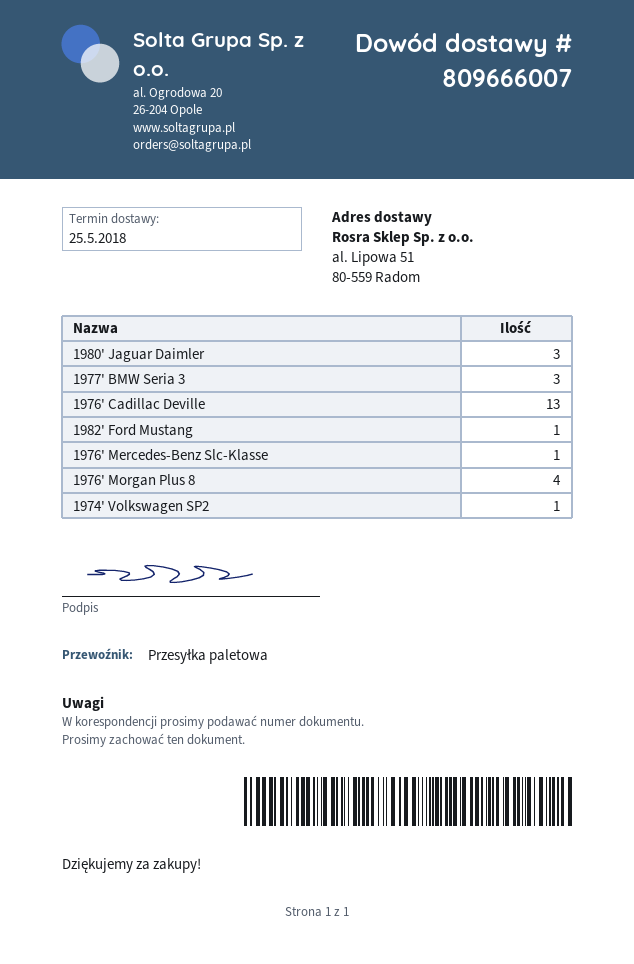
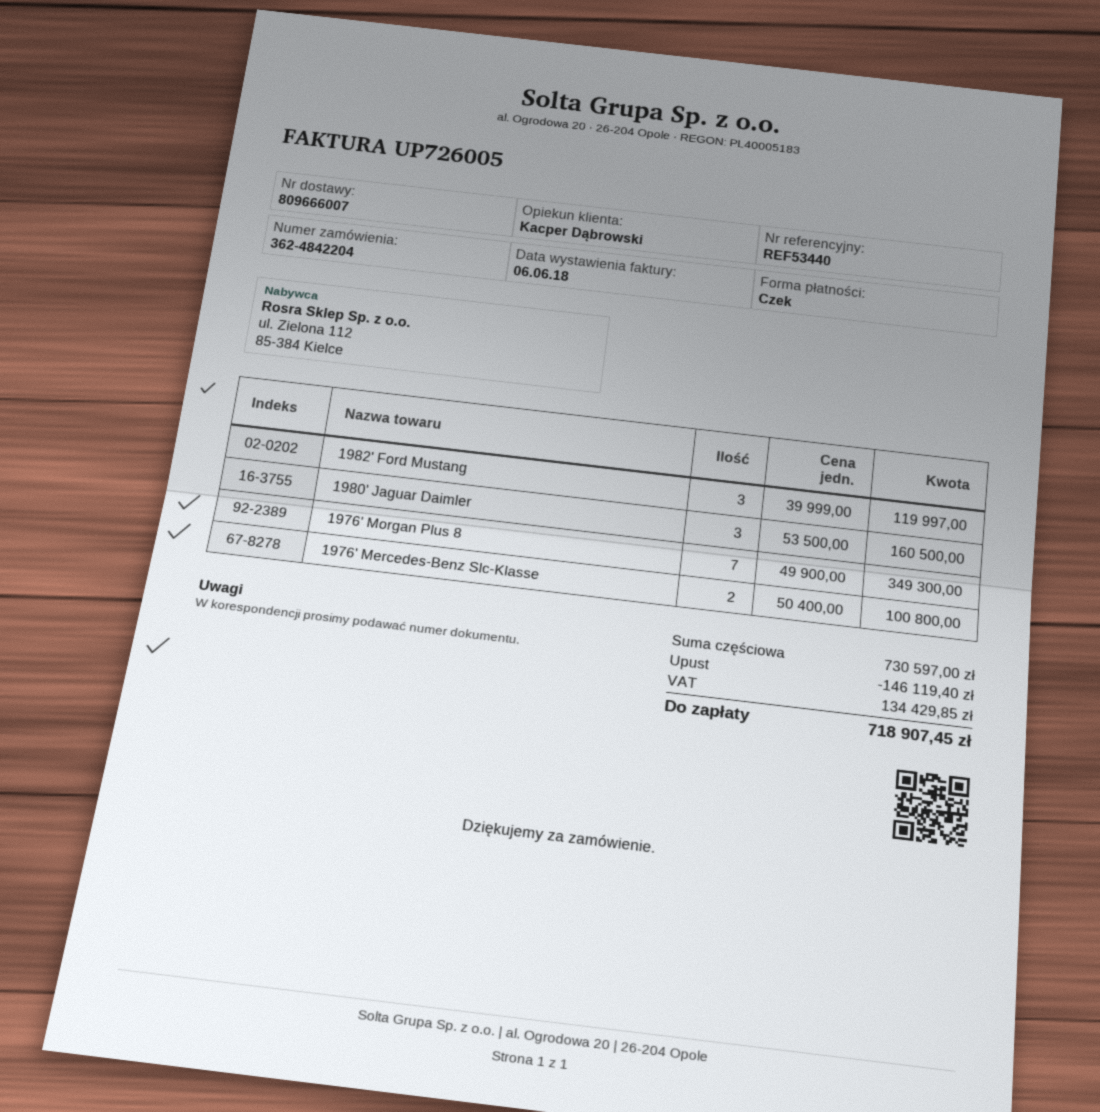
1977' BMW Seria 3: 3 -> none
1976' Cadillac Deville: 13 -> none
1982' Ford Mustang: 1 -> 3
1976' Mercedes-Benz Slc-Klasse: 1 -> 2
1976' Morgan Plus 8: 4 -> 7
1974' Volkswagen SP2: 1 -> none

